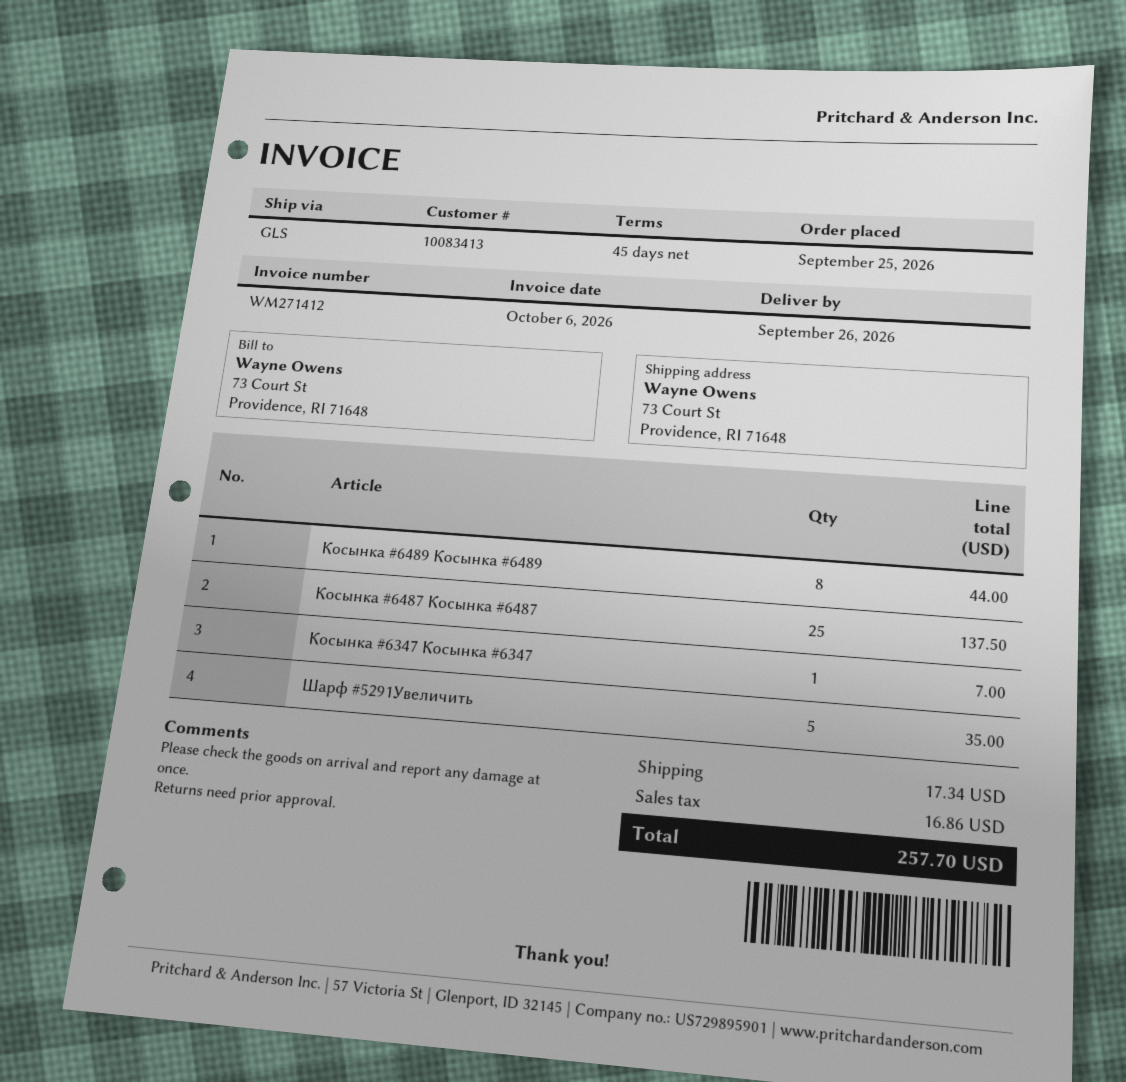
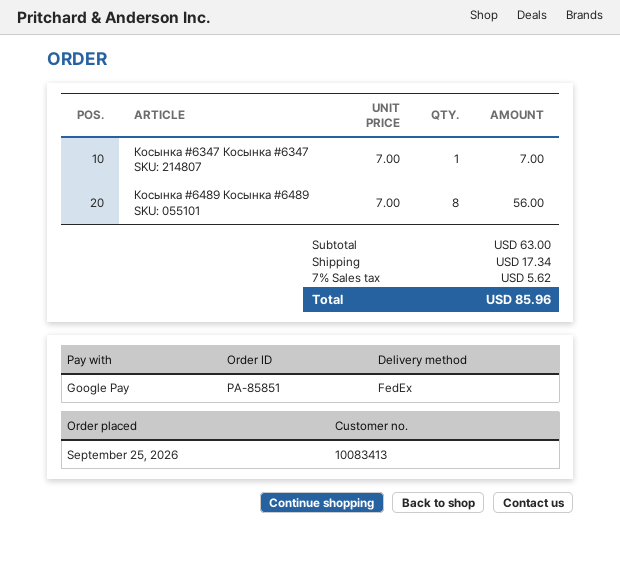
shipping method: GLS -> FedEx
Косынка #6489 Косынка #6489: 8 for 44.00 -> 8 for 56.00
Косынка #6487 Косынка #6487: 25 for 137.50 -> none
Шарф #5291Увеличить: 5 for 35.00 -> none
tax: 16.86 -> 5.62
total: 257.70 -> 85.96

